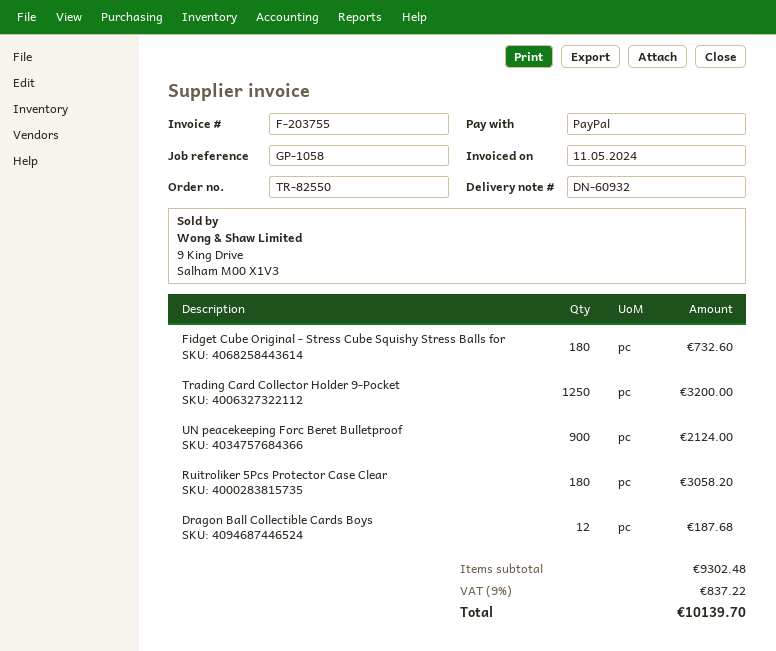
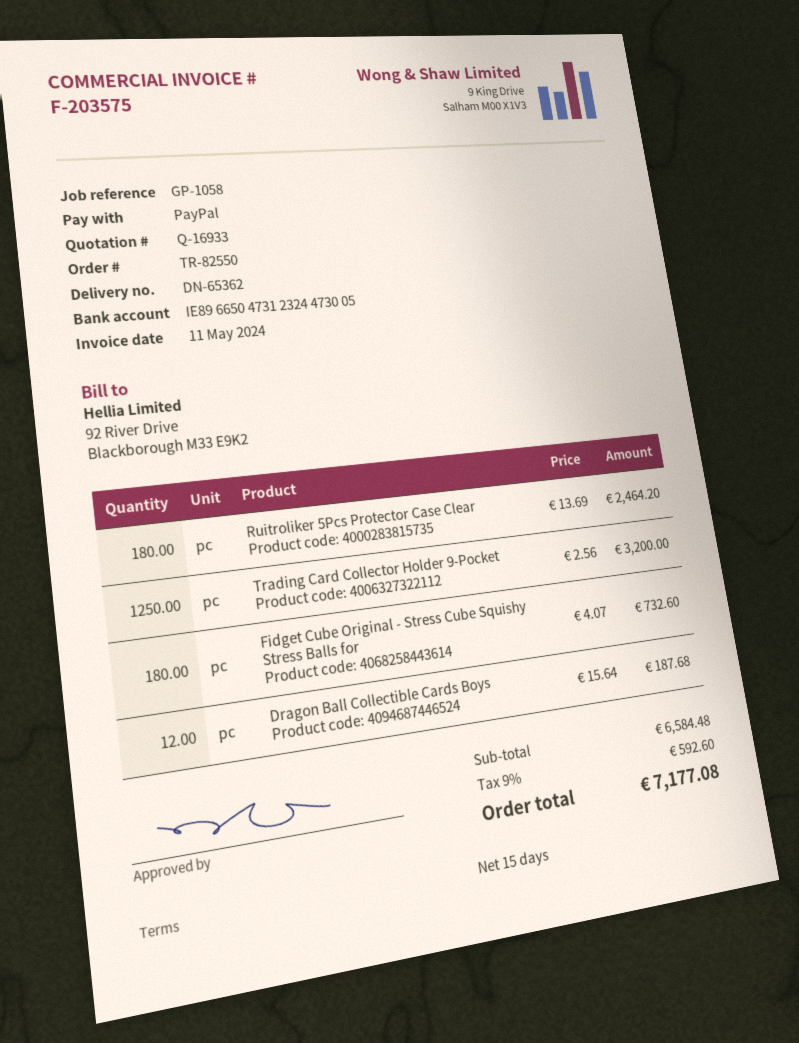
delivery note number: DN-60932 -> DN-65362
invoice number: F-203755 -> F-203575
UN peacekeeping Forc Beret Bulletproof: 900 for 2124.00 -> none
Ruitroliker 5Pcs Protector Case Clear: 180 for 3058.20 -> 180 for 2464.20
subtotal: 9302.48 -> 6584.48
tax: 9% = 837.22 -> 9% = 592.60
total: 10139.70 -> 7177.08

